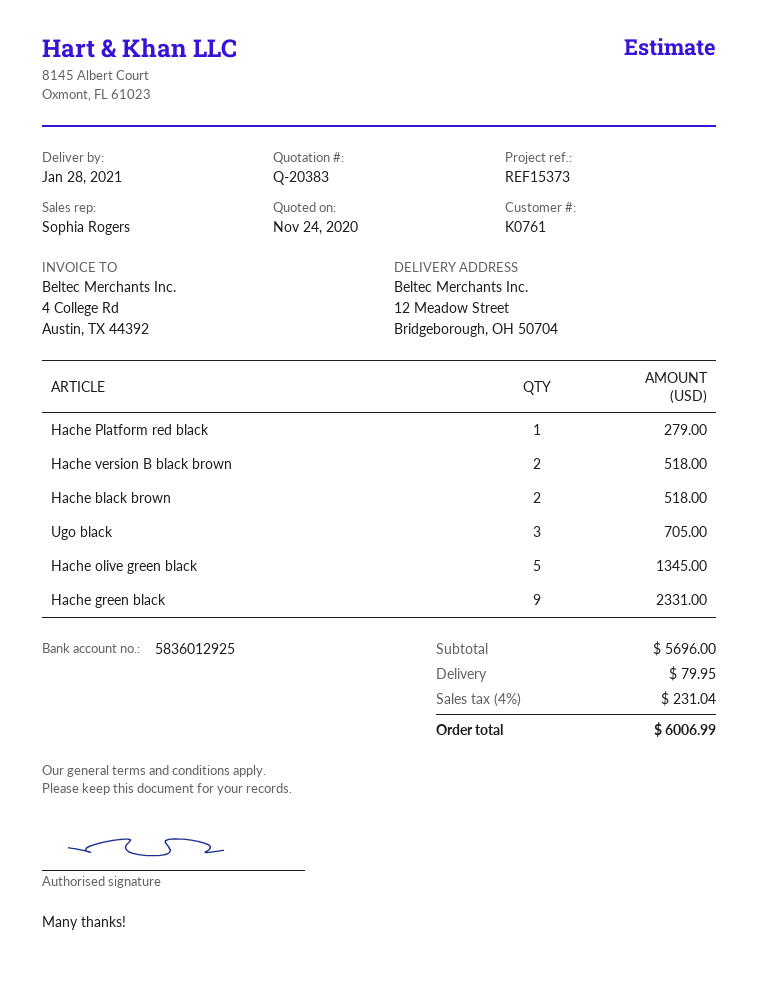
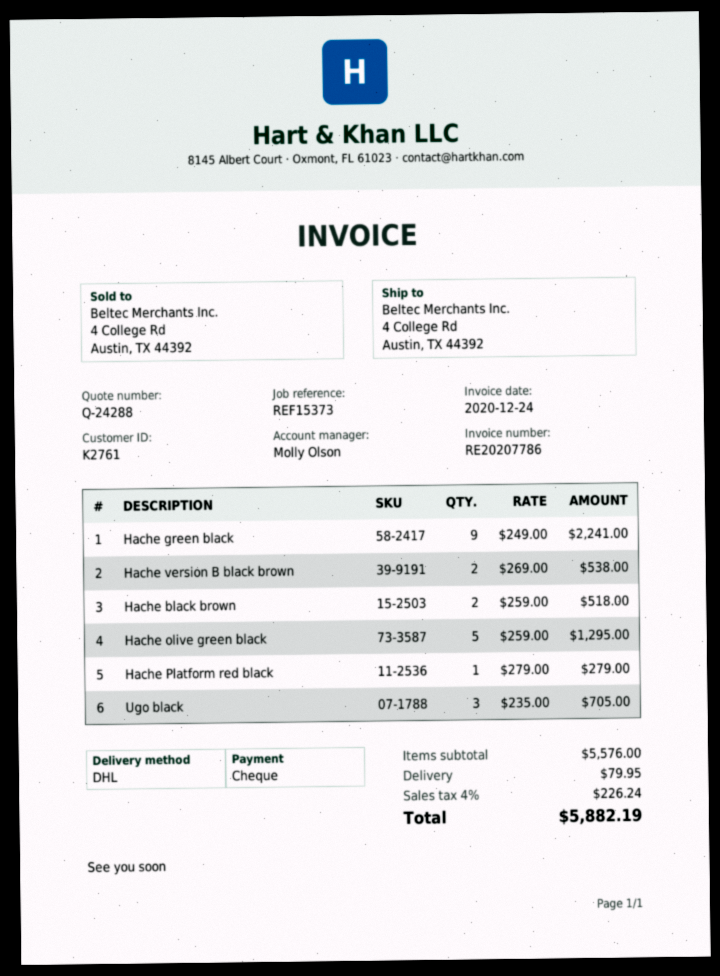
quote number: Q-20383 -> Q-24288
customer number: K0761 -> K2761
sales rep: Sophia Rogers -> Molly Olson
ship to: 12 Meadow Street, Bridgeborough, OH 50704 -> 4 College Rd, Austin, TX 44392
Hache version B black brown: 2 for 518.00 -> 2 for 538.00
Hache olive green black: 5 for 1345.00 -> 5 for 1295.00
Hache green black: 9 for 2331.00 -> 9 for 2241.00
subtotal: 5696.00 -> 5576.00
tax: 4% = 231.04 -> 4% = 226.24
total: 6006.99 -> 5882.19

